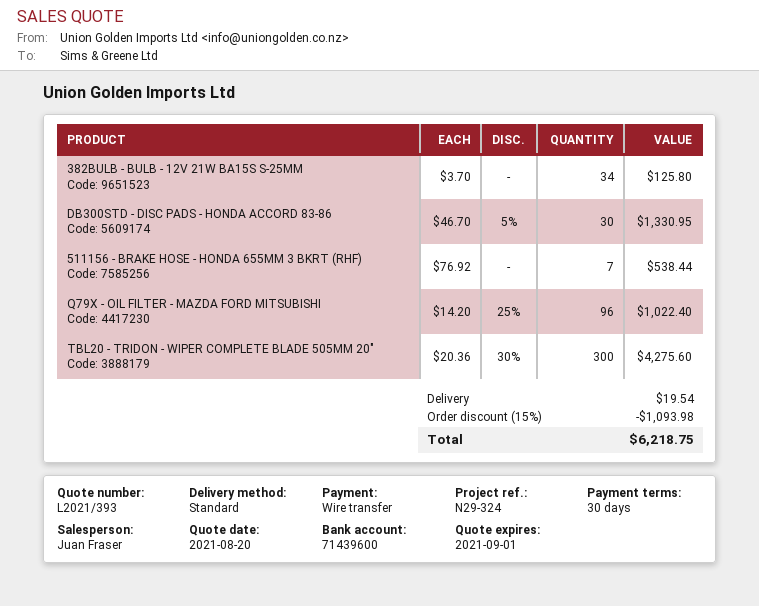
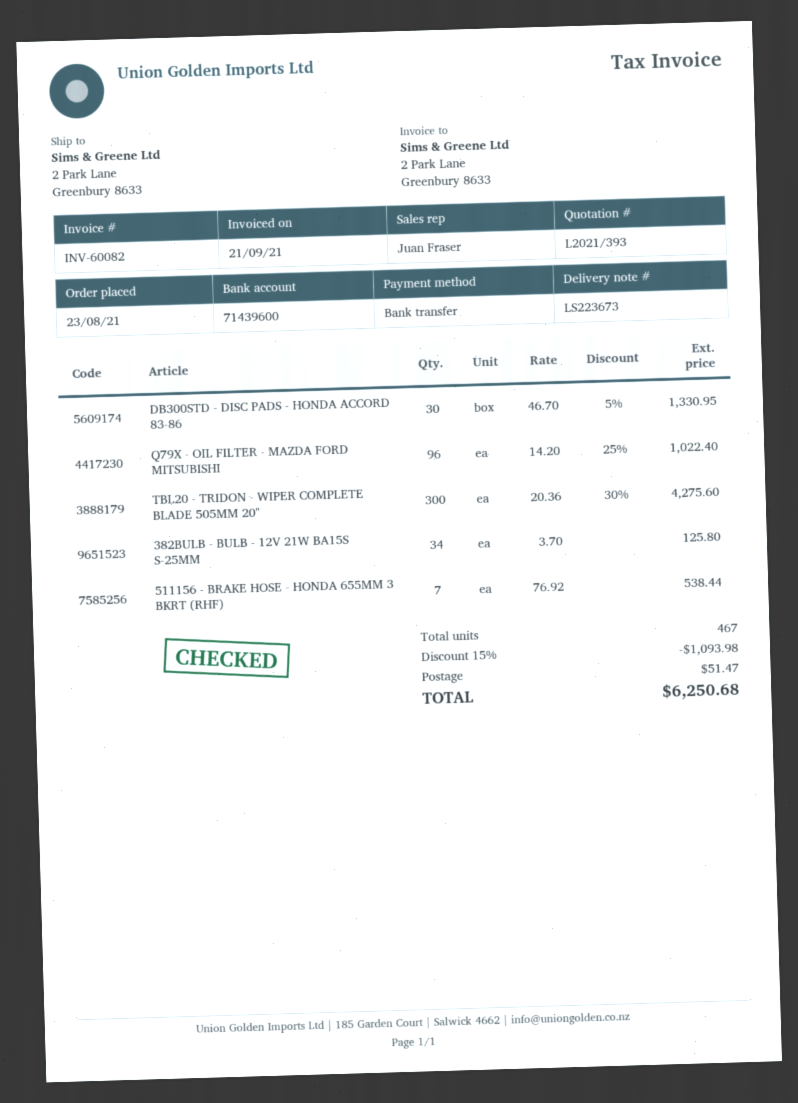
shipping: 19.54 -> 51.47
total: 6218.75 -> 6250.68

